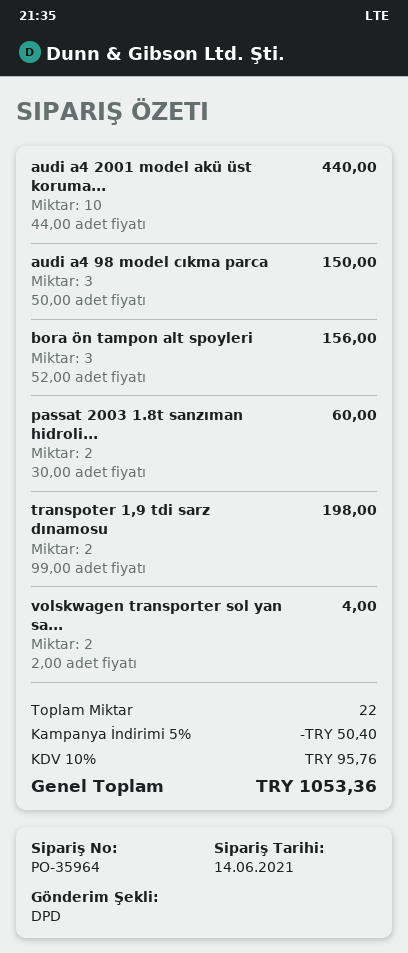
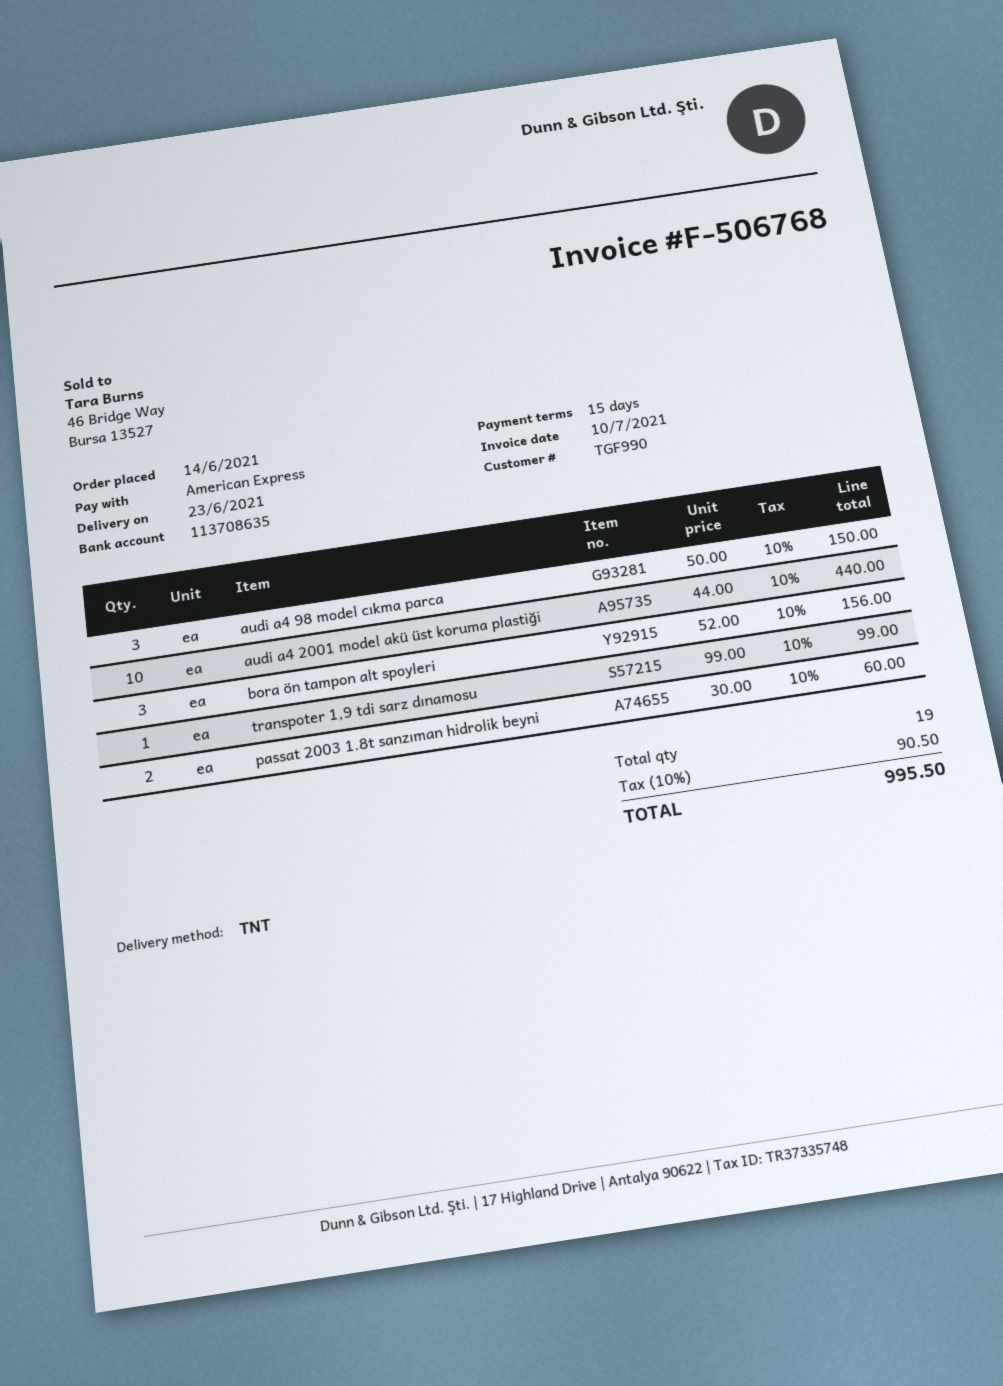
shipping method: DPD -> TNT
transpoter 1,9 tdi sarz dınamosu: 2 x 99.00 = 198.00 -> 1 x 99.00 = 99.00
volskwagen transporter sol yan sa...: 2 x 2.00 = 4.00 -> none
total quantity: 22 -> 19
discount: 5% = 50.40 -> none
tax: 10% = 95.76 -> 10% = 90.50
total: 1053.36 -> 995.50

